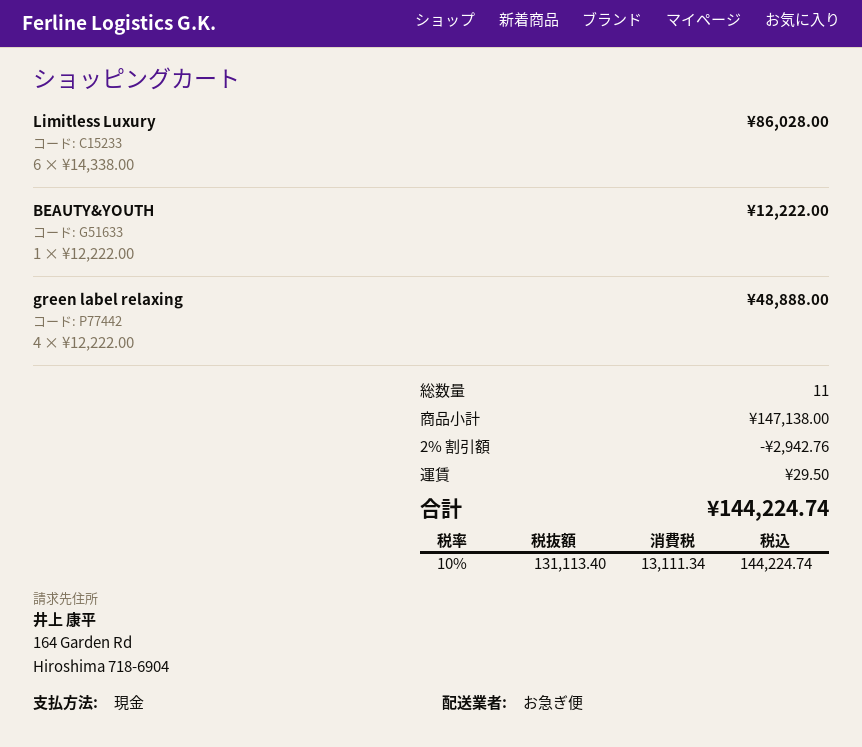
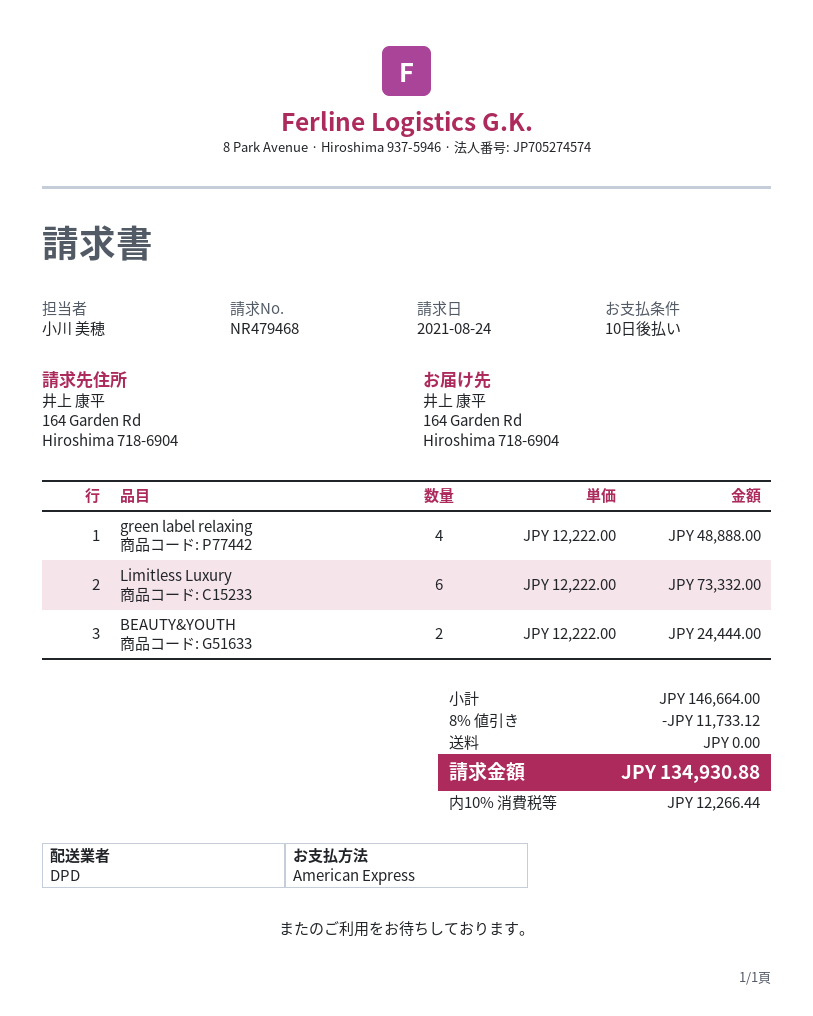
payment method: cash -> American Express
shipping method: express -> DPD
Limitless Luxury: 6 x 14338.00 = 86028.00 -> 6 x 12222.00 = 73332.00
BEAUTY&YOUTH: 1 x 12222.00 = 12222.00 -> 2 x 12222.00 = 24444.00
subtotal: 147138.00 -> 146664.00
discount: 2% = 2942.76 -> 8% = 11733.12
shipping: 29.50 -> 0.00
tax: 10% = 13111.34 -> 10% = 12266.44
total: 144224.74 -> 134930.88

